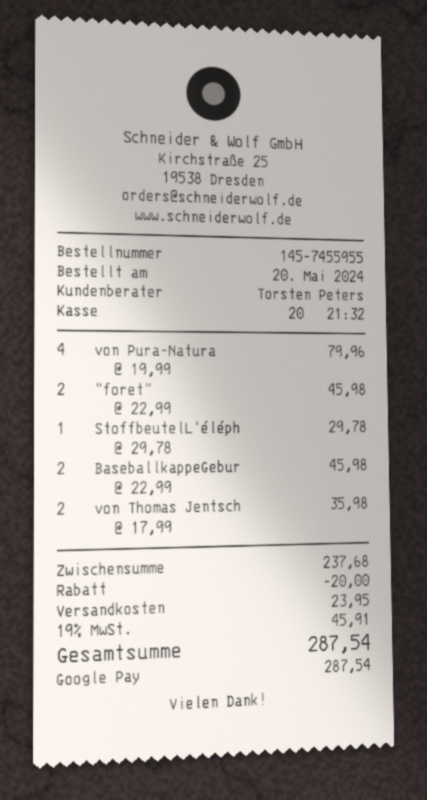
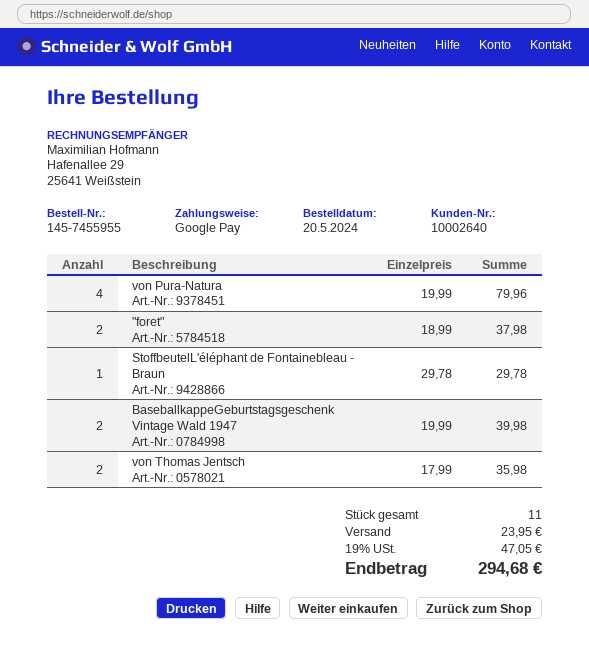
"foret": 2 x 22.99 = 45.98 -> 2 x 18.99 = 37.98
BaseballkappeGebur: 2 x 22.99 = 45.98 -> 2 x 19.99 = 39.98
discount: 20.00 -> none
tax: 19% = 45.91 -> 19% = 47.05
total: 287.54 -> 294.68

